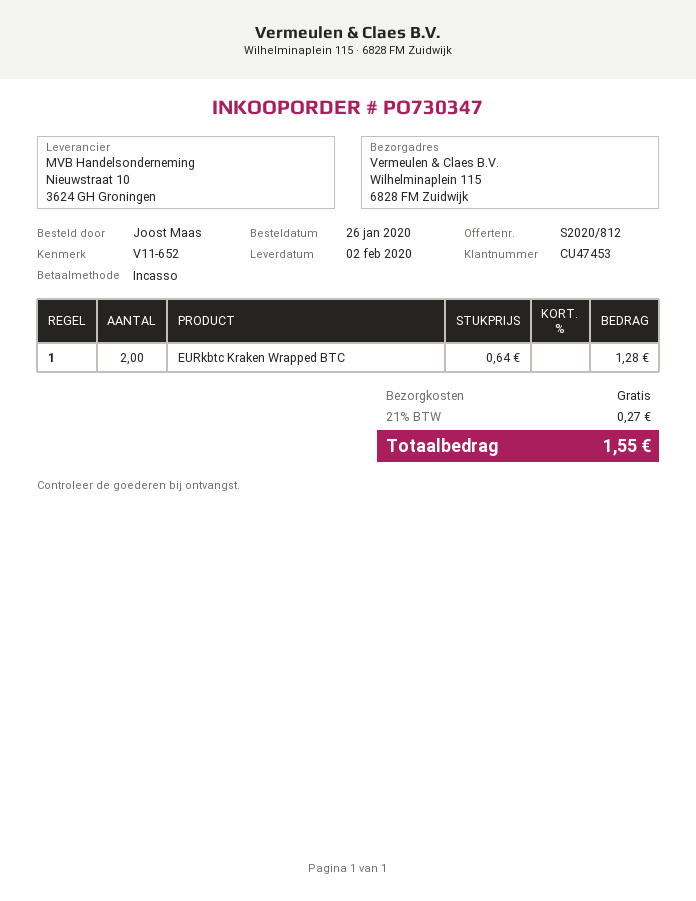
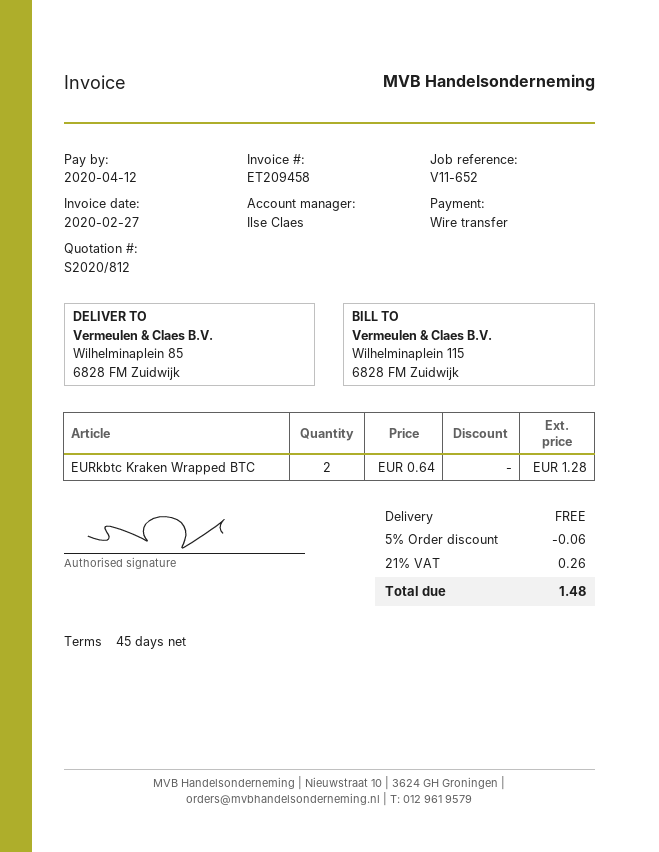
payment method: direct debit -> bank transfer
ship to: Wilhelminaplein 115, 6828 FM Zuidwijk -> Wilhelminaplein 85, 6828 FM Zuidwijk
discount: none -> 5% = 0.06
tax: 21% = 0.27 -> 21% = 0.26
total: 1.55 -> 1.48

